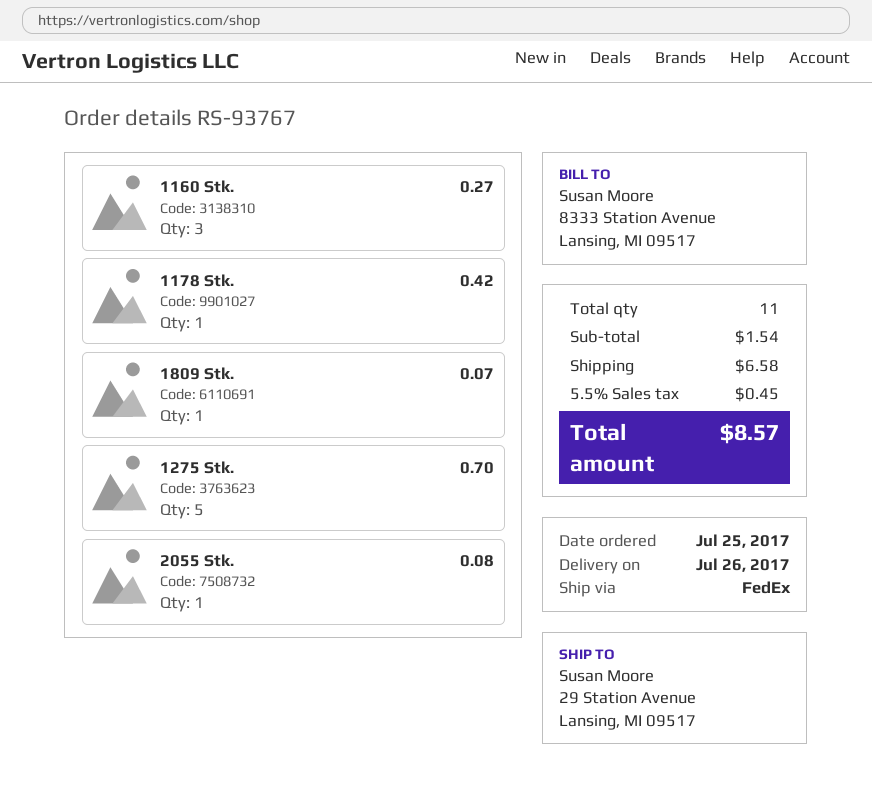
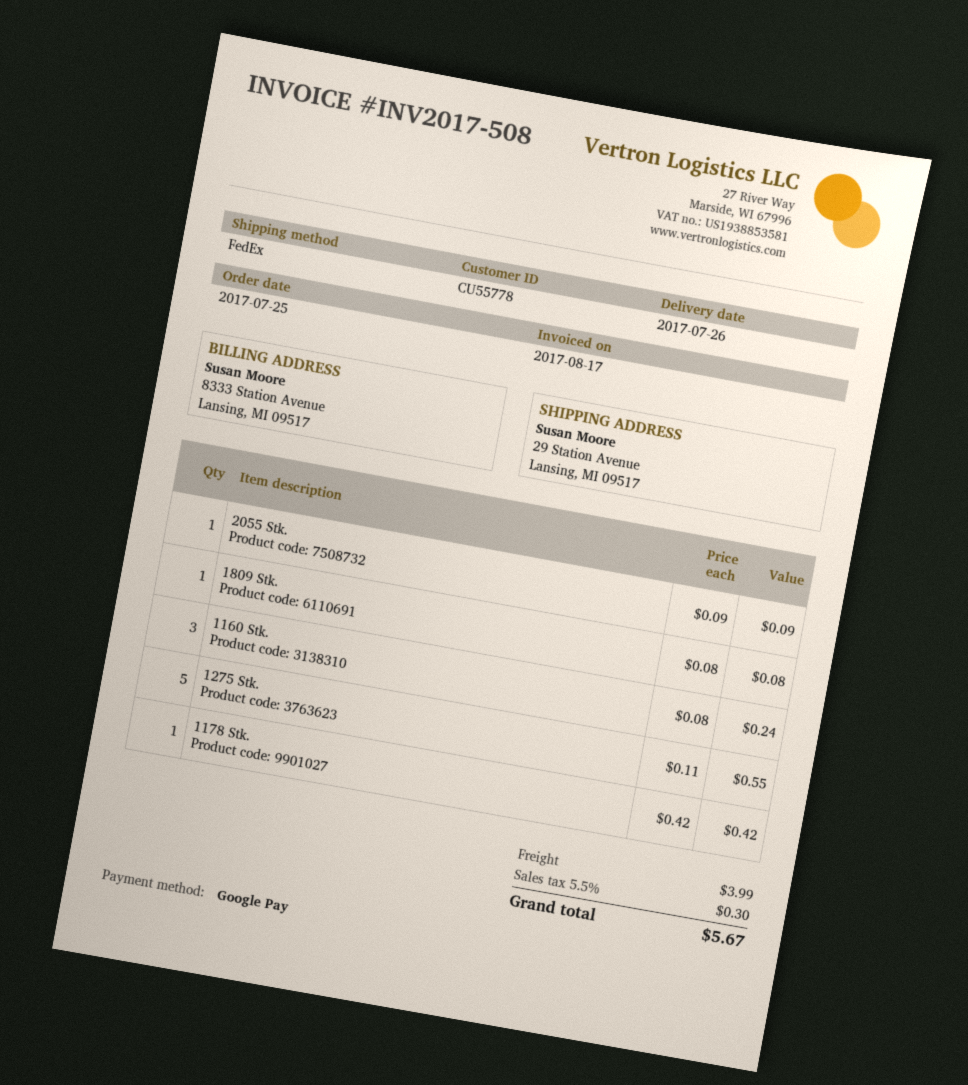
1160 Stk.: 3 for 0.27 -> 3 for 0.24
1809 Stk.: 1 for 0.07 -> 1 for 0.08
1275 Stk.: 5 for 0.70 -> 5 for 0.55
2055 Stk.: 1 for 0.08 -> 1 for 0.09
shipping: 6.58 -> 3.99
tax: 5.5% = 0.45 -> 5.5% = 0.30
total: 8.57 -> 5.67

